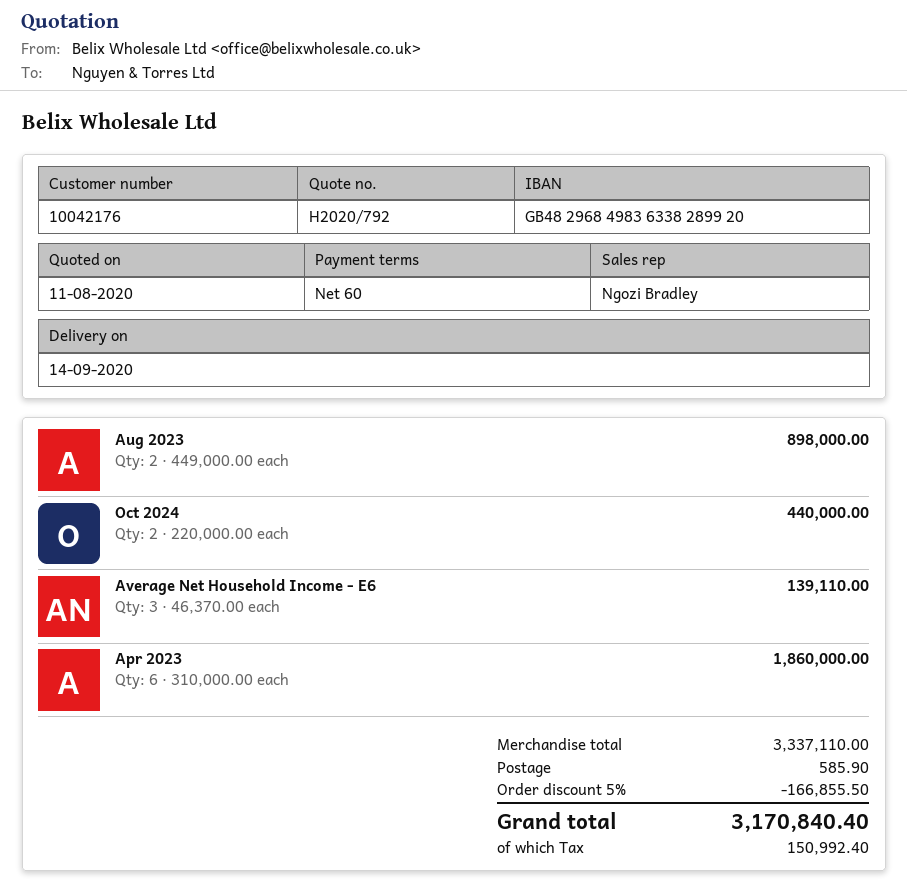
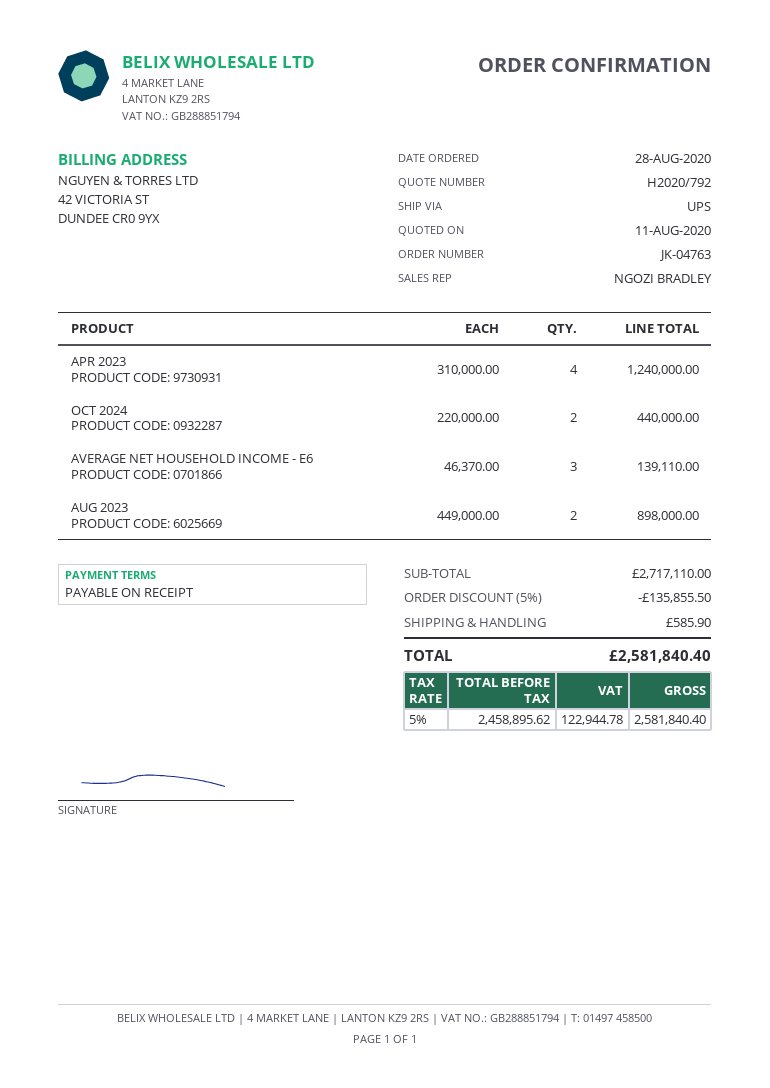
payment terms: 60 days -> on receipt
Apr 2023: 6 x 310000.00 = 1860000.00 -> 4 x 310000.00 = 1240000.00
subtotal: 3337110.00 -> 2717110.00
discount: 5% = 166855.50 -> 5% = 135855.50
tax: 150992.40 -> 122944.78
total: 3170840.40 -> 2581840.40

